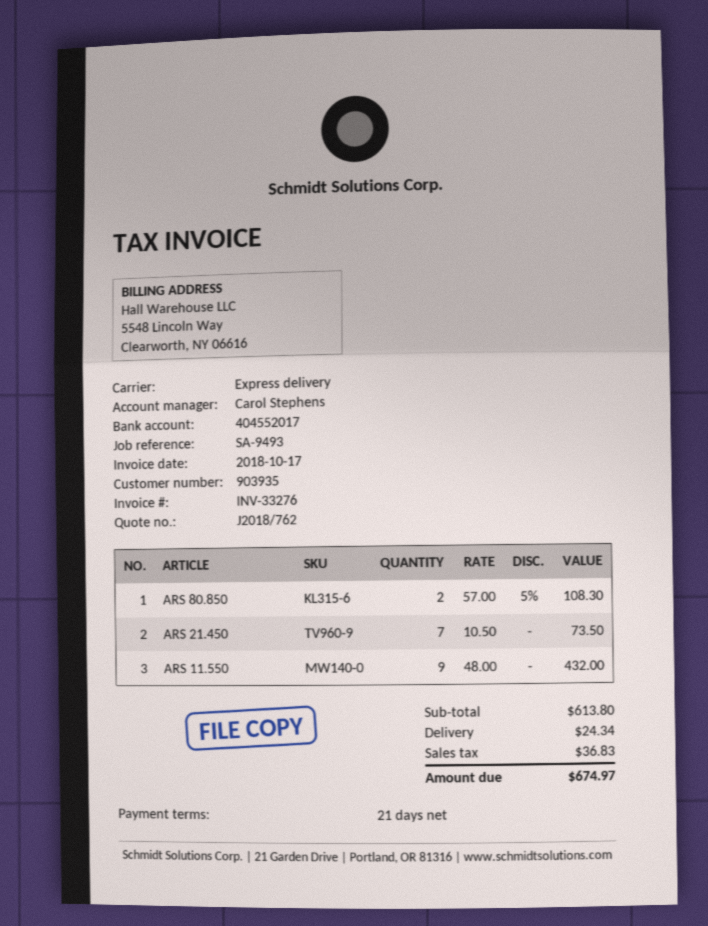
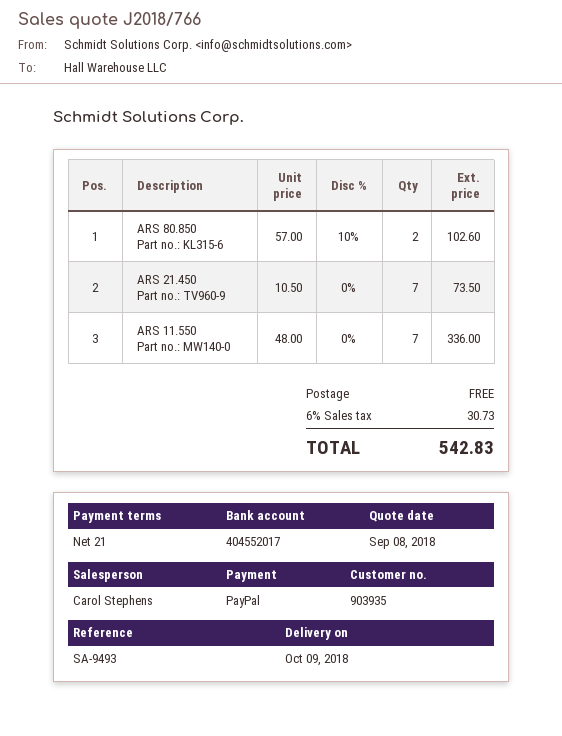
quote number: J2018/762 -> J2018/766
ARS 80.850: 2 x 57.00 - 5% = 108.30 -> 2 x 57.00 - 10% = 102.60
ARS 11.550: 9 x 48.00 = 432.00 -> 7 x 48.00 = 336.00
shipping: 24.34 -> 0.00
tax: 36.83 -> 30.73
total: 674.97 -> 542.83

